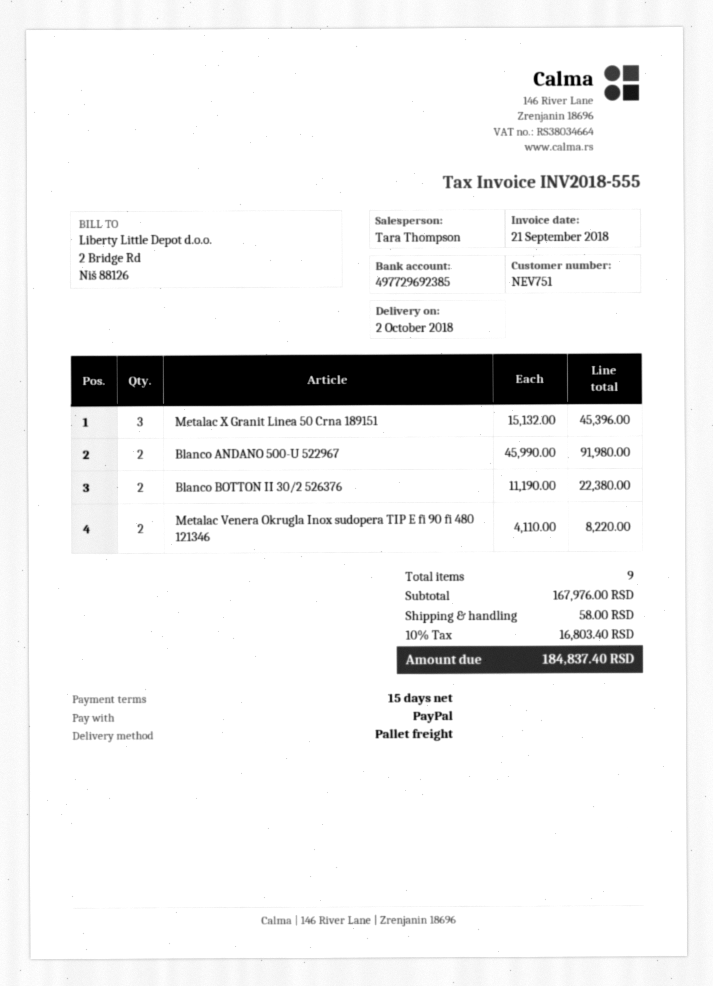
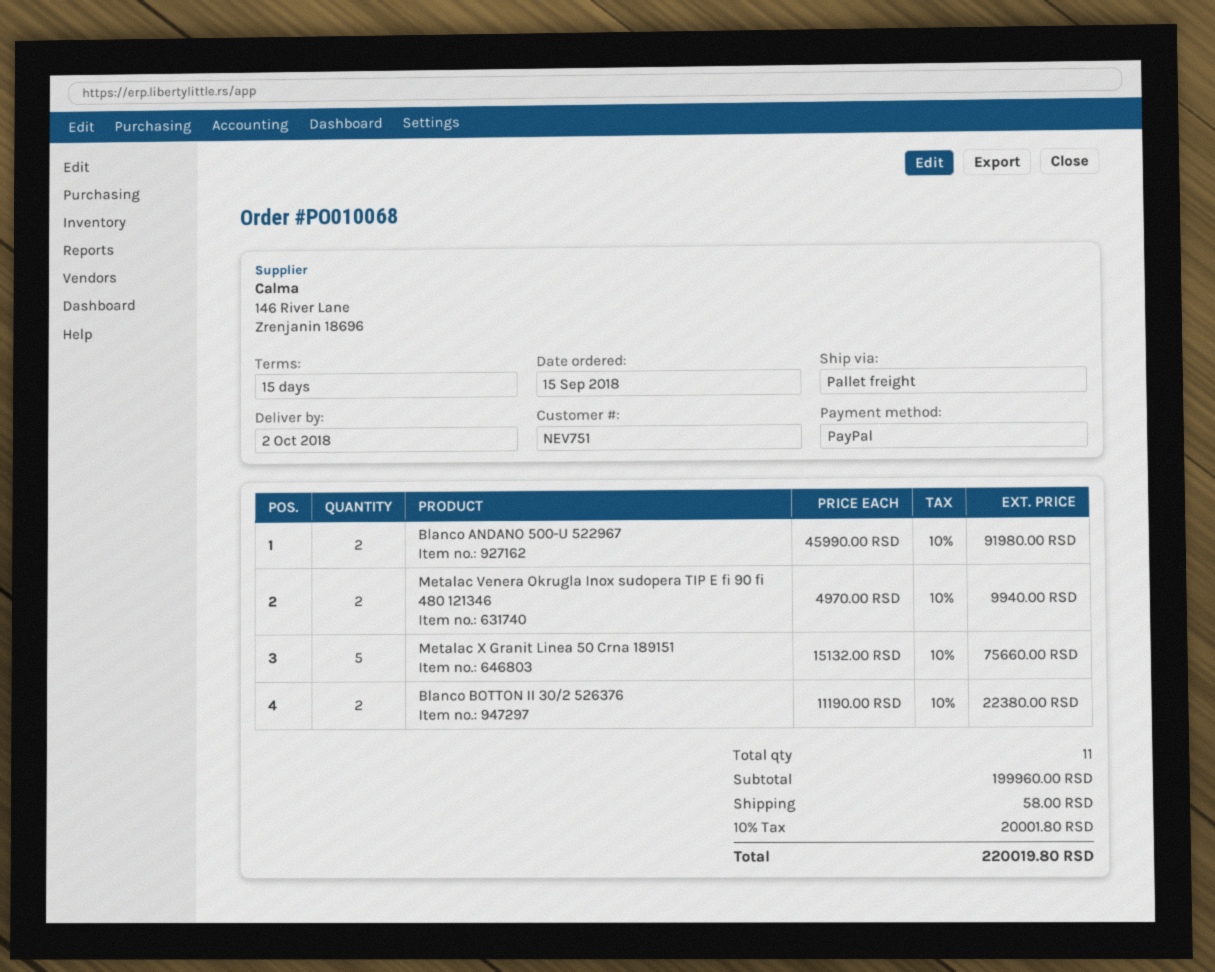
Metalac X Granit Linea 50 Crna 189151: 3 x 15132.00 = 45396.00 -> 5 x 15132.00 = 75660.00
Metalac Venera Okrugla Inox sudopera TIP E fi 90 fi 480 121346: 2 x 4110.00 = 8220.00 -> 2 x 4970.00 = 9940.00
total quantity: 9 -> 11
subtotal: 167976.00 -> 199960.00
tax: 10% = 16803.40 -> 10% = 20001.80
total: 184837.40 -> 220019.80

